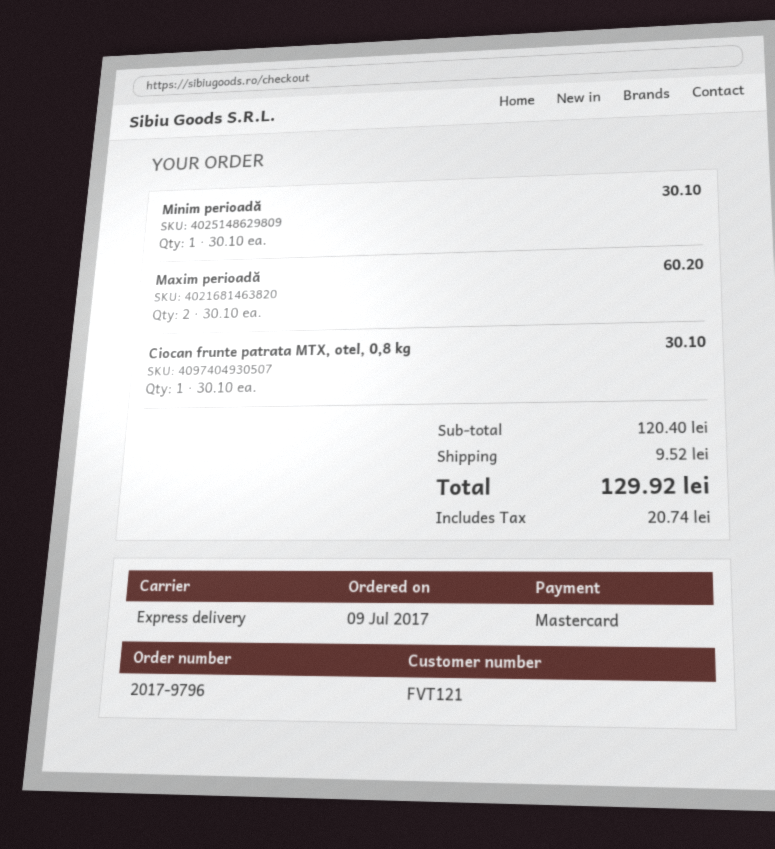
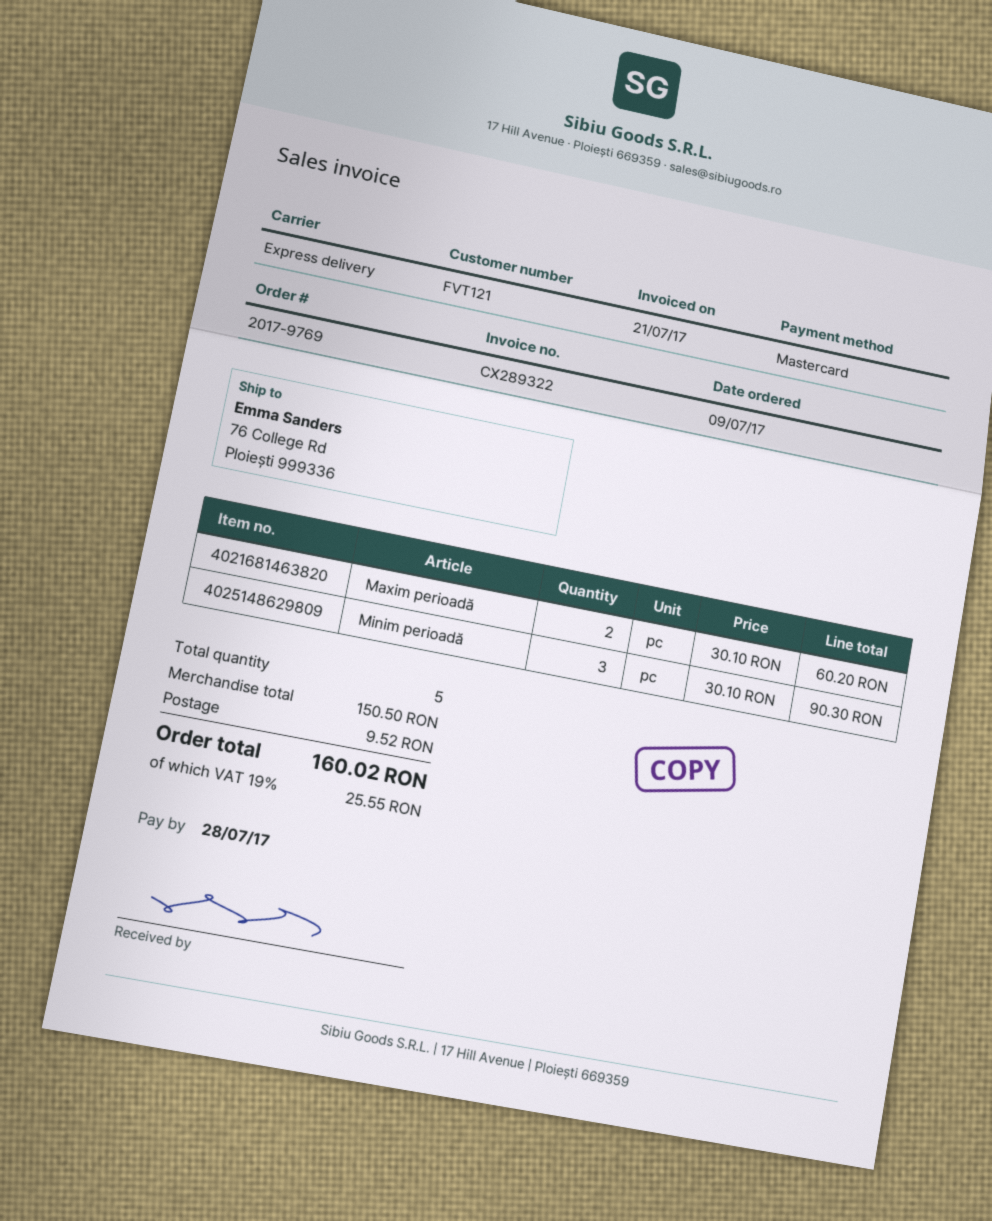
order number: 2017-9796 -> 2017-9769
Minim perioadă: 1 x 30.10 = 30.10 -> 3 x 30.10 = 90.30
Ciocan frunte patrata MTX, otel, 0,8 kg: 1 x 30.10 = 30.10 -> none
subtotal: 120.40 -> 150.50
tax: 20.74 -> 25.55
total: 129.92 -> 160.02

